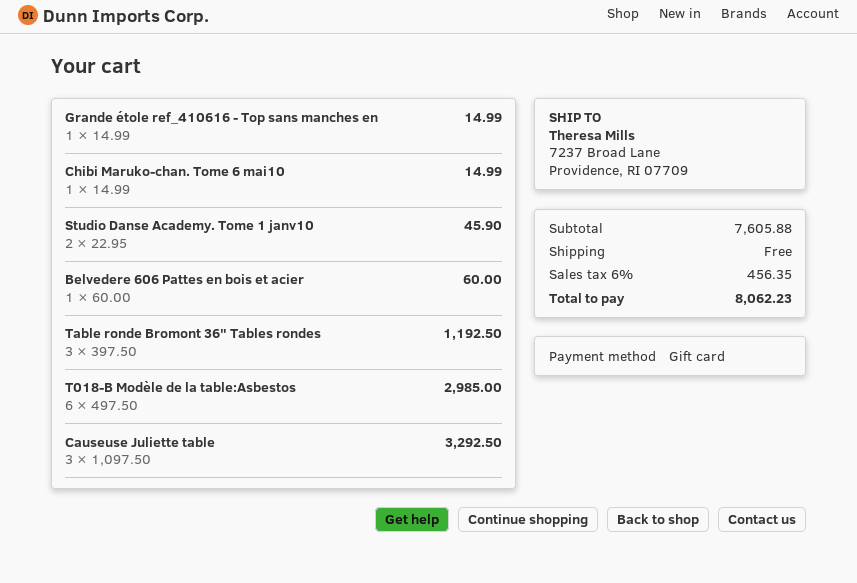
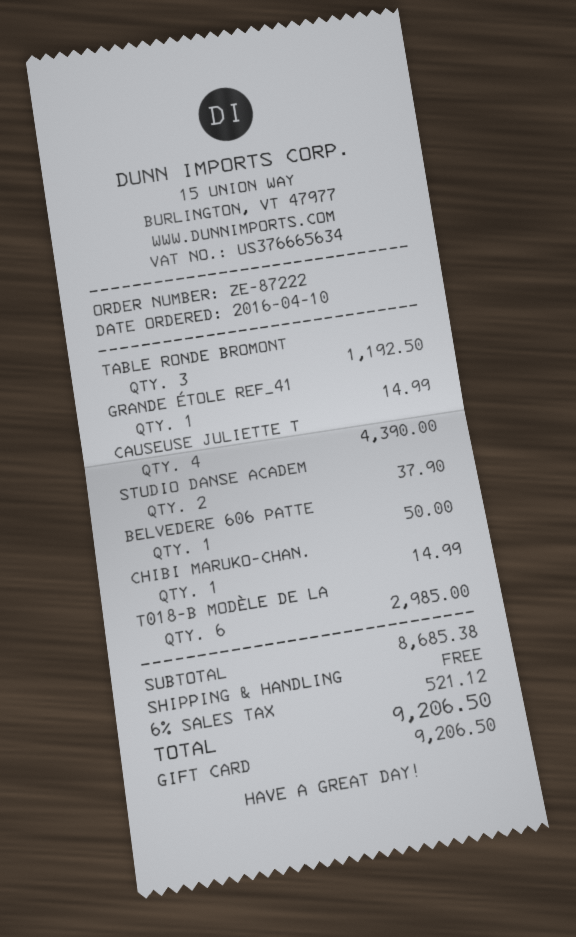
Studio Danse Academy. Tome 1 janv10: 2 for 45.90 -> 2 for 37.90
Belvedere 606 Pattes en bois et acier: 1 for 60.00 -> 1 for 50.00
Causeuse Juliette table: 3 for 3292.50 -> 4 for 4390.00
subtotal: 7605.88 -> 8685.38
tax: 6% = 456.35 -> 6% = 521.12
total: 8062.23 -> 9206.50

